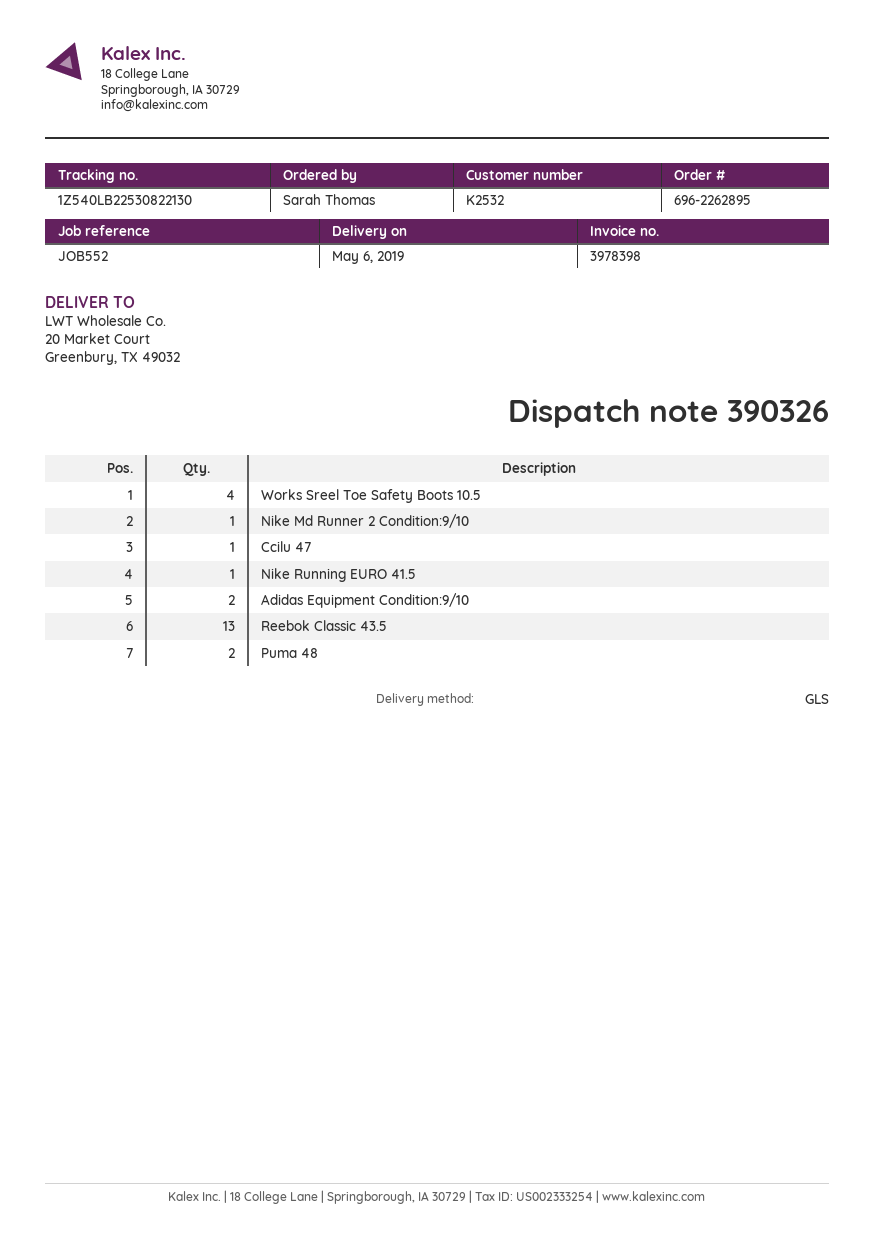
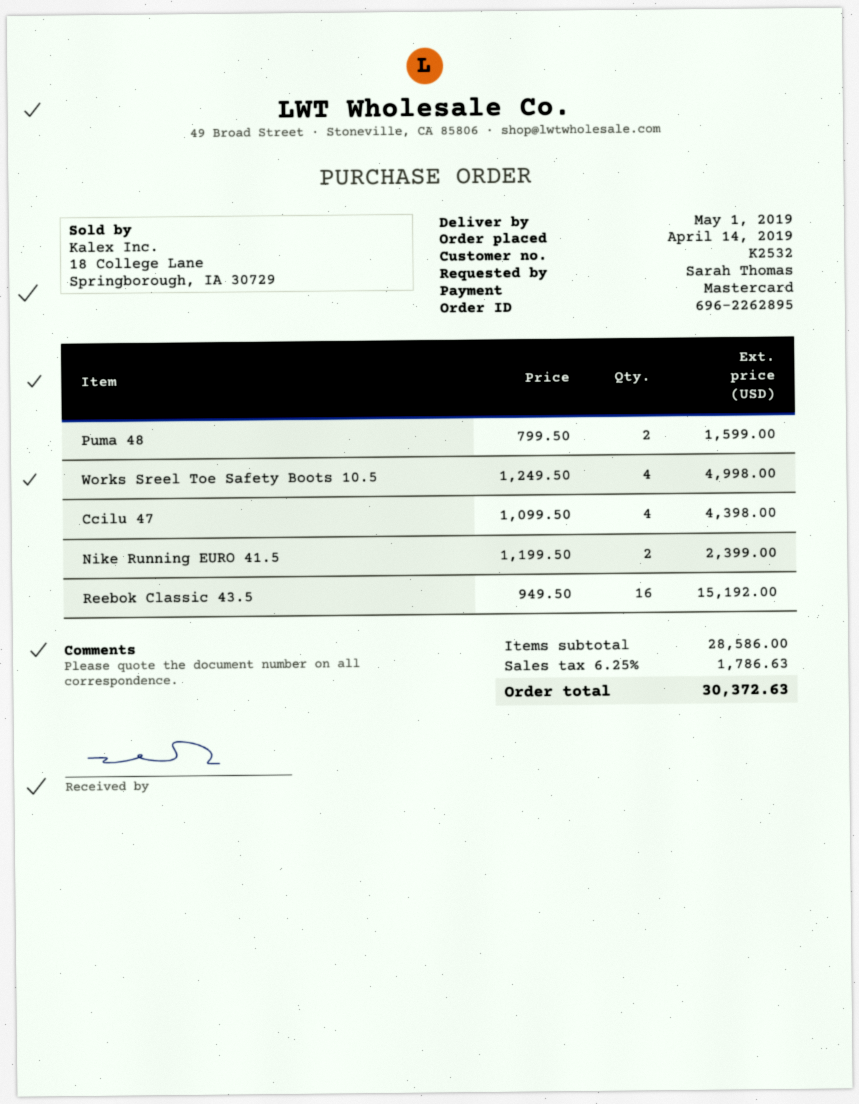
delivery date: 2019-05-06 -> 2019-05-01
Nike Md Runner 2 Condition:9/10: 1 -> none
Ccilu 47: 1 -> 4
Nike Running EURO 41.5: 1 -> 2
Adidas Equipment Condition:9/10: 2 -> none
Reebok Classic 43.5: 13 -> 16

